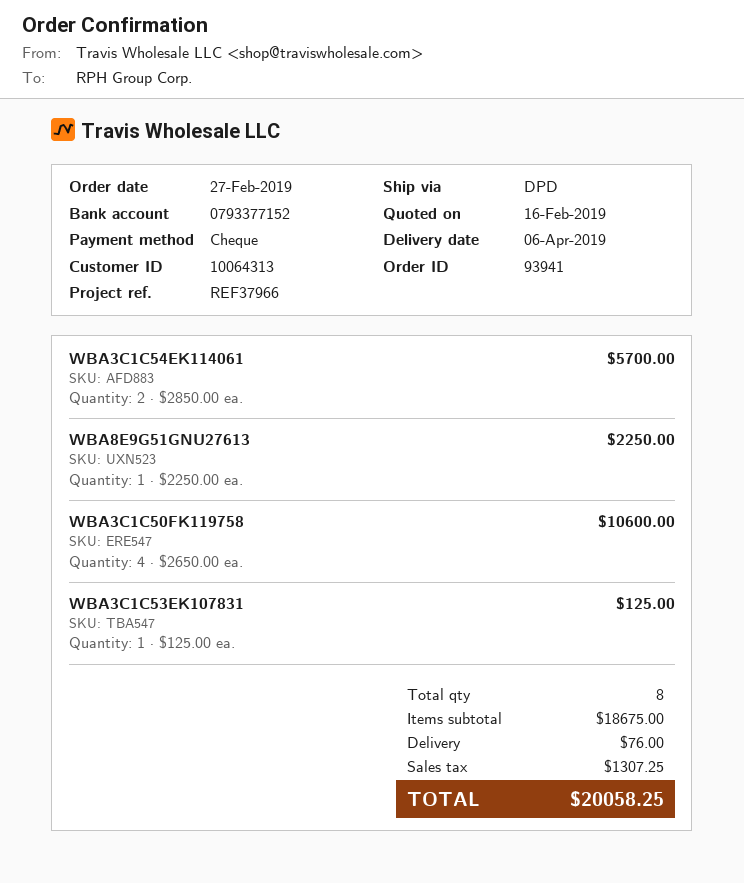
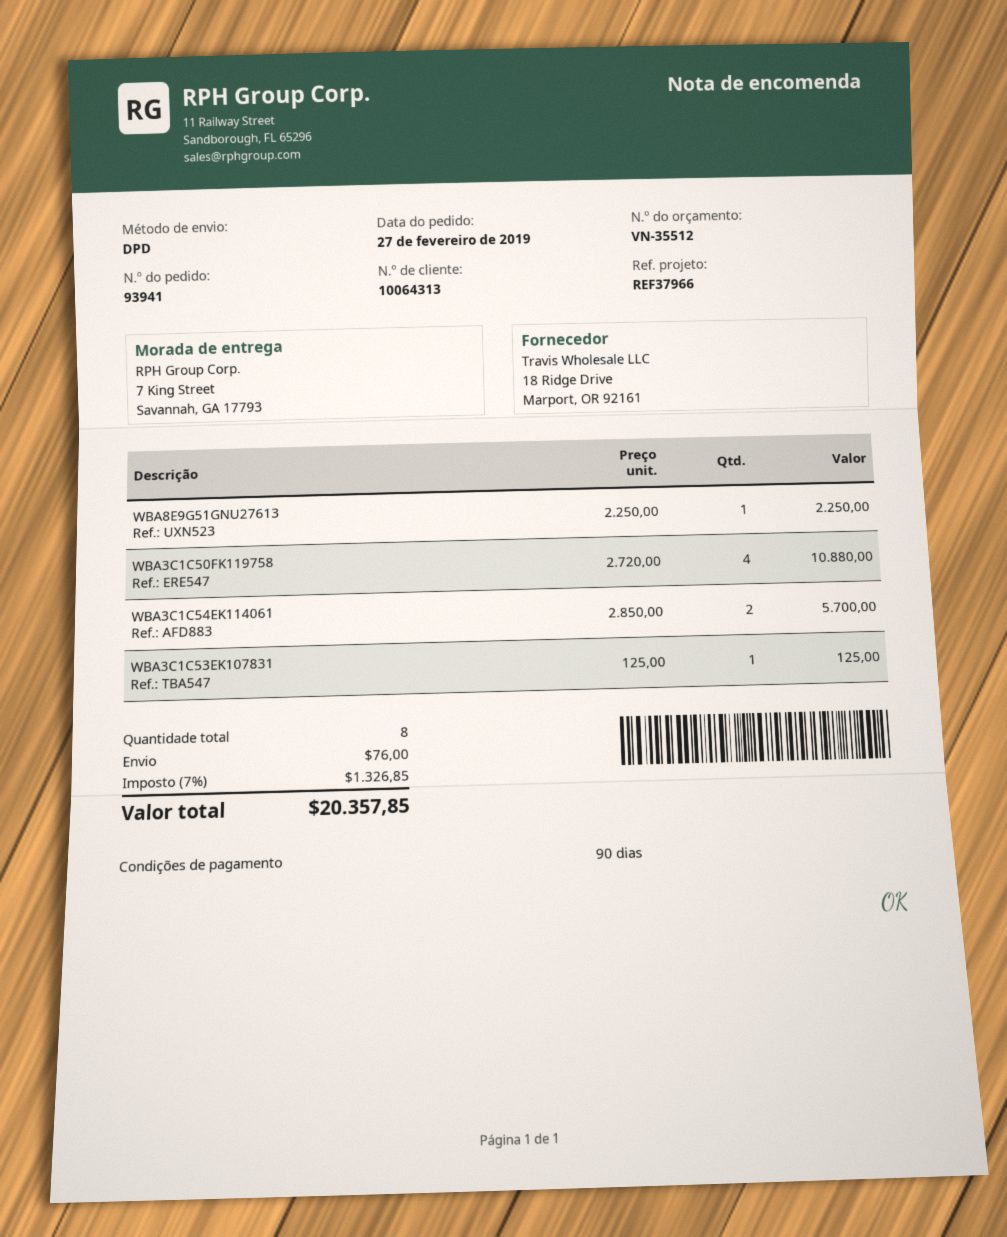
WBA3C1C50FK119758: 4 x 2650.00 = 10600.00 -> 4 x 2720.00 = 10880.00
tax: 1307.25 -> 1326.85
total: 20058.25 -> 20357.85

